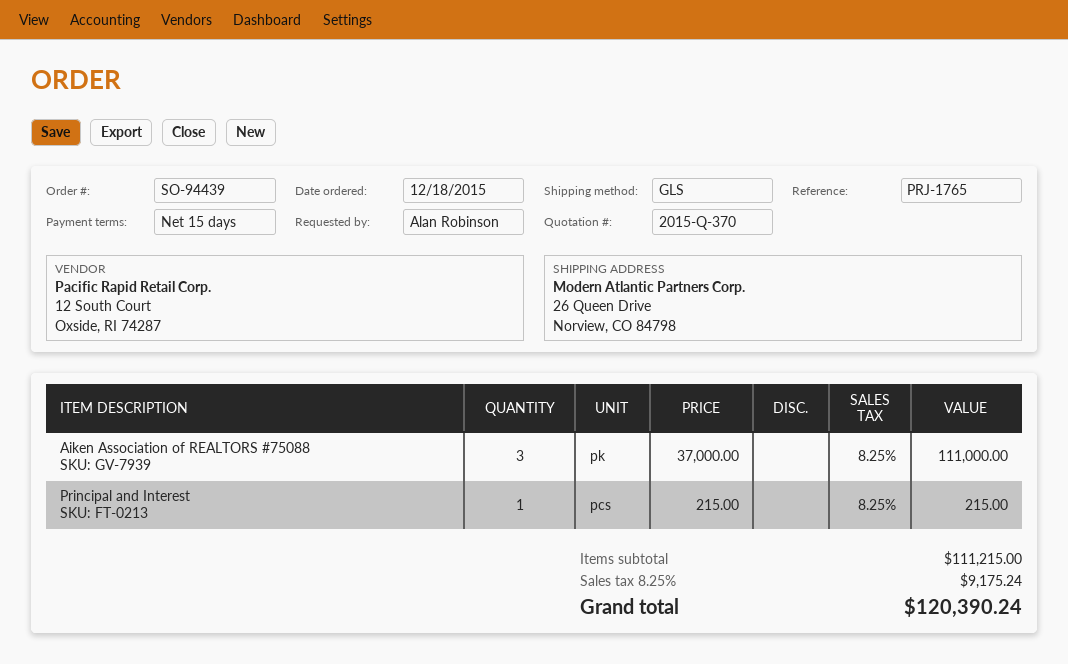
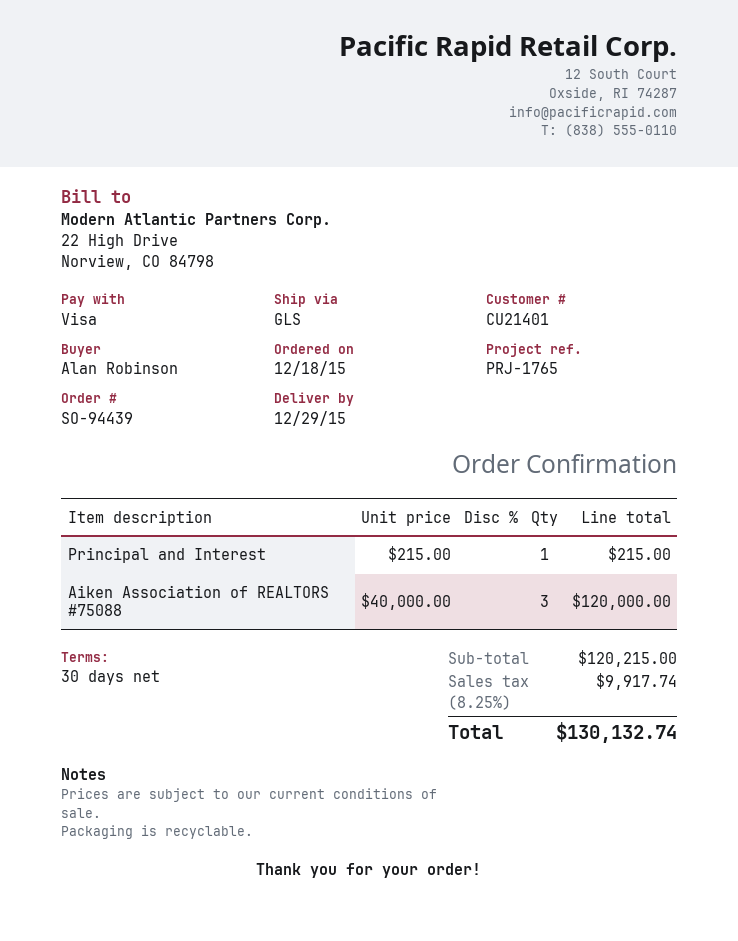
payment terms: 15 days -> 30 days
Aiken Association of REALTORS #75088: 3 x 37000.00 = 111000.00 -> 3 x 40000.00 = 120000.00
subtotal: 111215.00 -> 120215.00
tax: 8.25% = 9175.24 -> 8.25% = 9917.74
total: 120390.24 -> 130132.74

